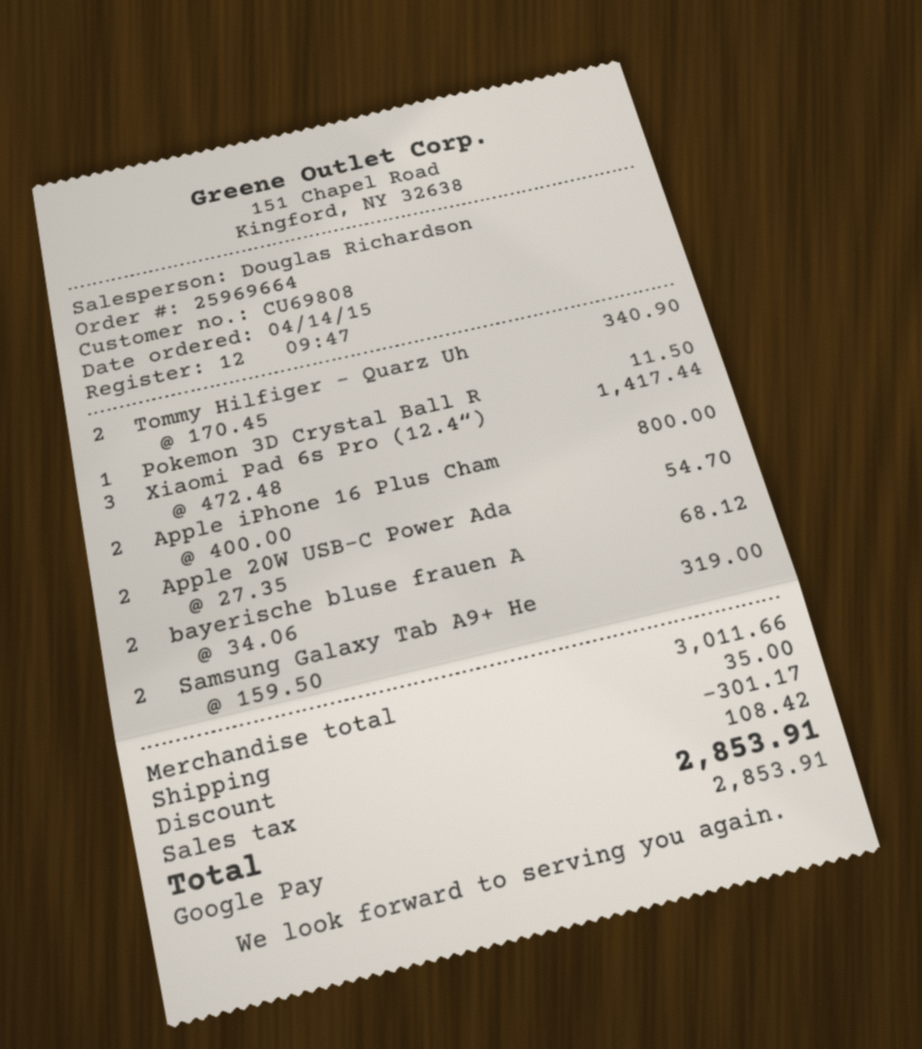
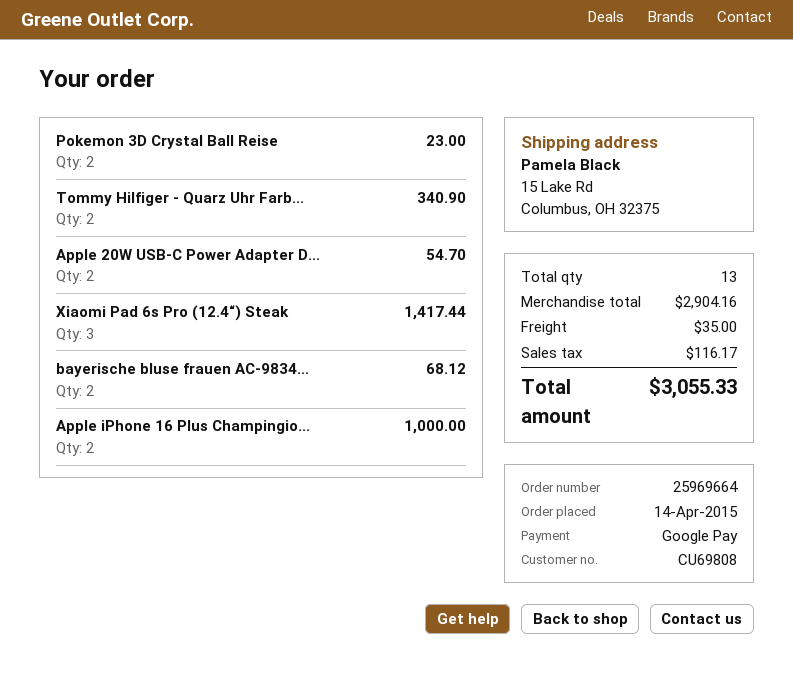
Pokemon 3D Crystal Ball R: 1 for 11.50 -> 2 for 23.00
Apple iPhone 16 Plus Cham: 2 for 800.00 -> 2 for 1000.00
Samsung Galaxy Tab A9+ He: 2 for 319.00 -> none
subtotal: 3011.66 -> 2904.16
discount: 301.17 -> none
tax: 108.42 -> 116.17
total: 2853.91 -> 3055.33

